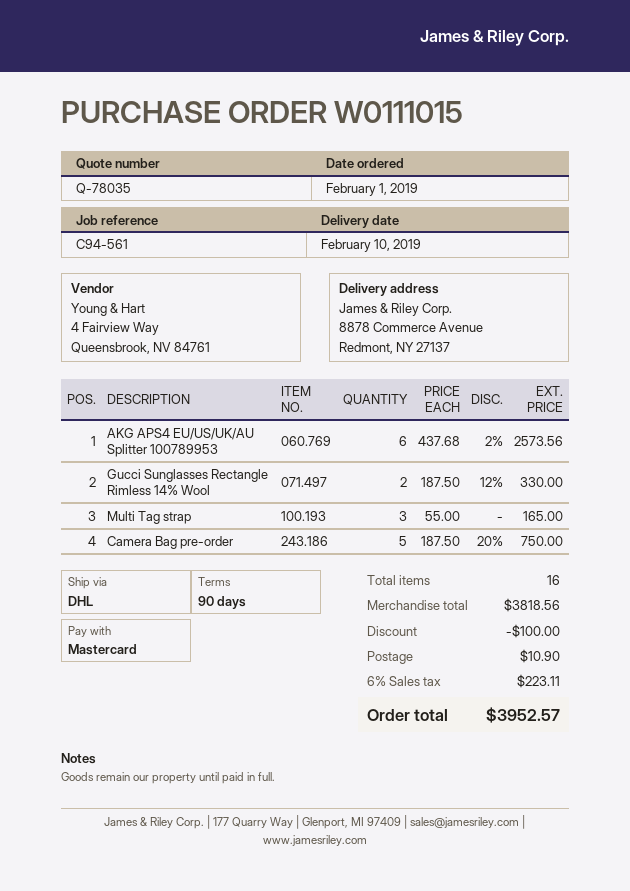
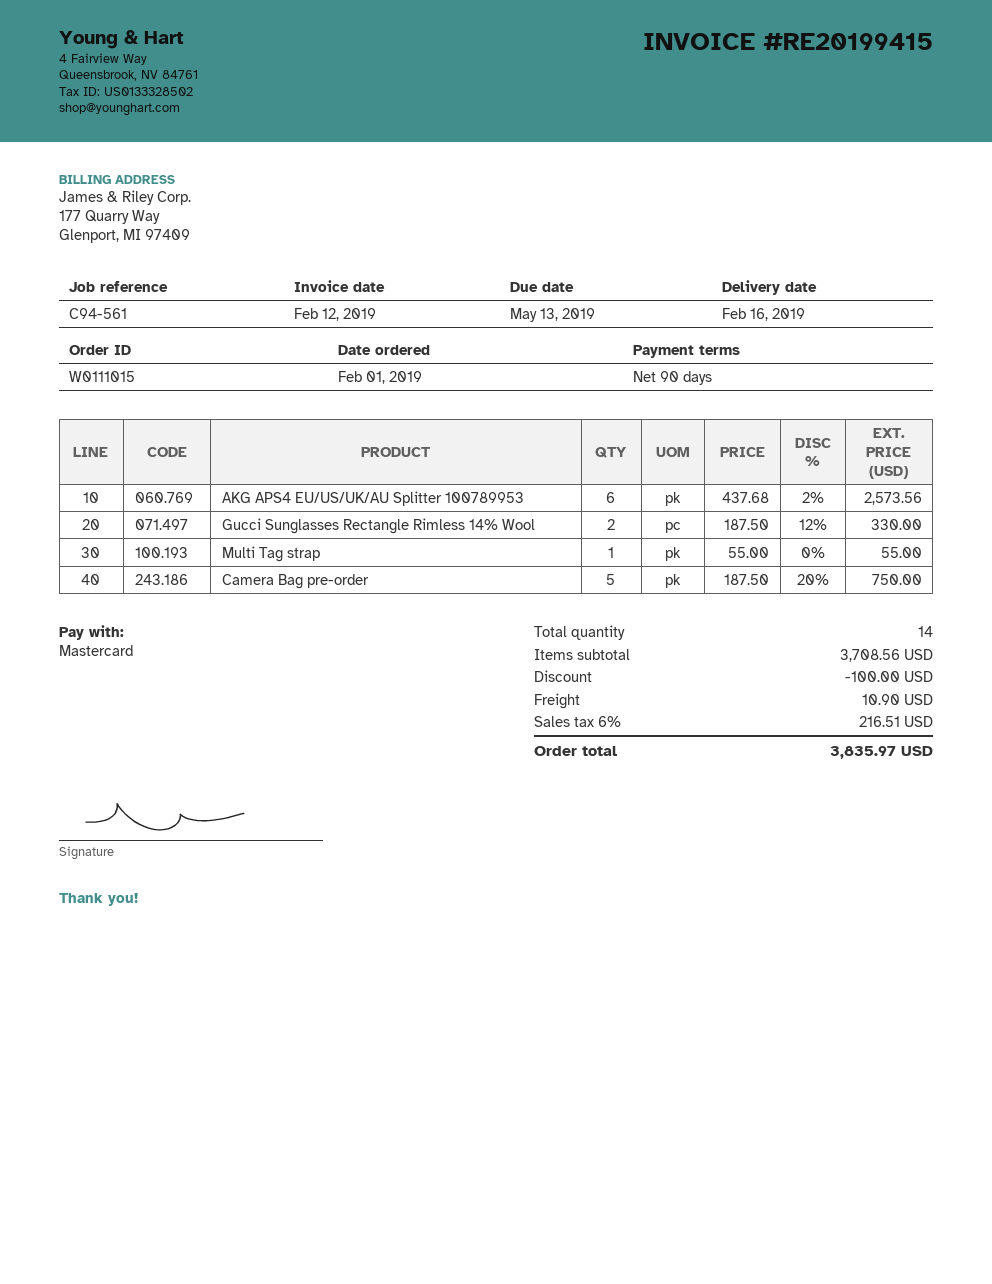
delivery date: 2019-02-10 -> 2019-02-16
Multi Tag strap: 3 x 55.00 = 165.00 -> 1 x 55.00 = 55.00
total quantity: 16 -> 14
subtotal: 3818.56 -> 3708.56
tax: 6% = 223.11 -> 6% = 216.51
total: 3952.57 -> 3835.97

